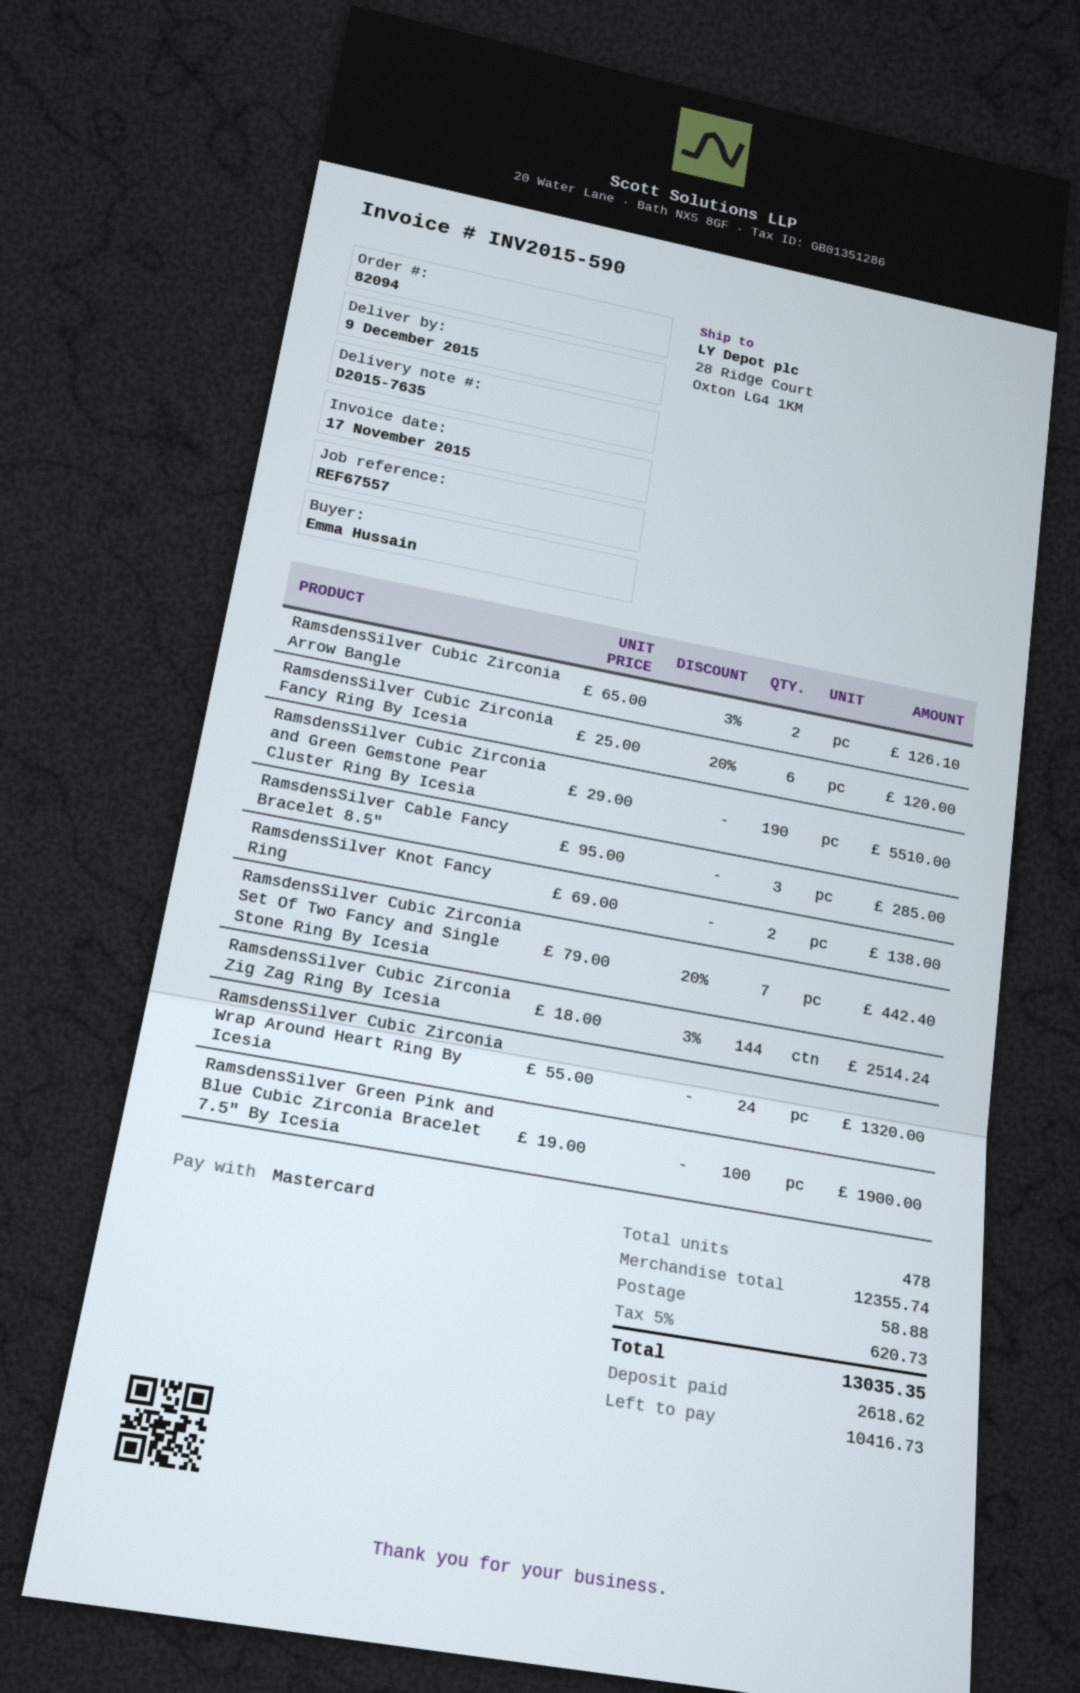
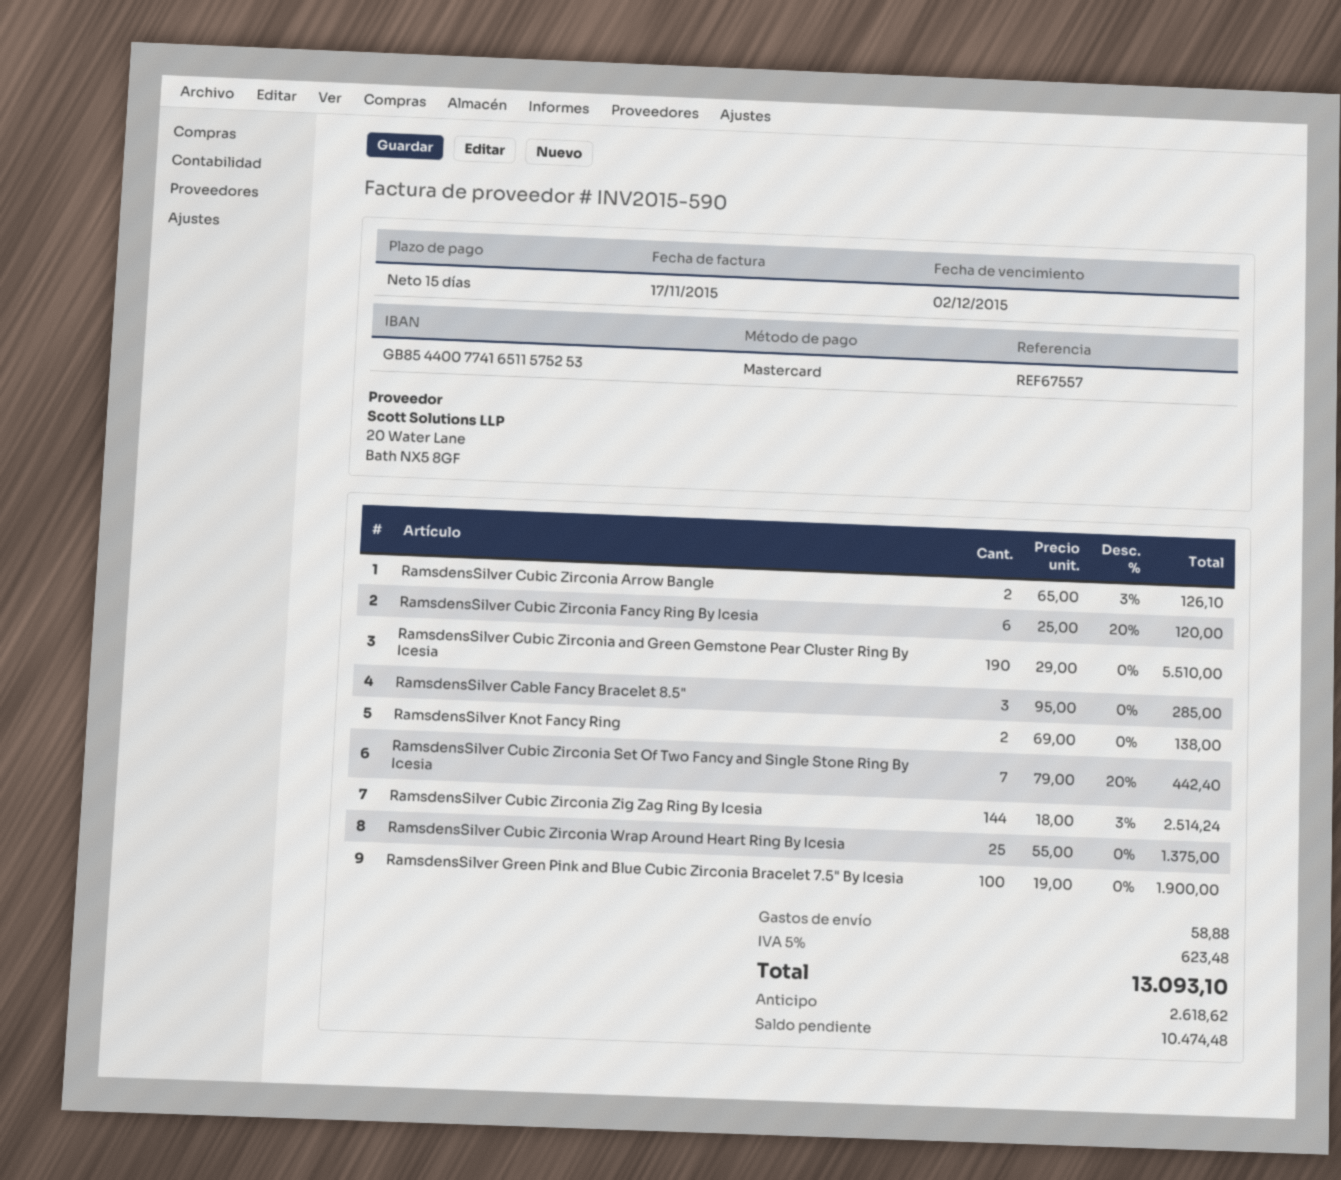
RamsdensSilver Cubic Zirconia Wrap Around Heart Ring By Icesia: 24 x 55.00 = 1320.00 -> 25 x 55.00 = 1375.00
tax: 5% = 620.73 -> 5% = 623.48
total: 13035.35 -> 13093.10
balance: 10416.73 -> 10474.48

